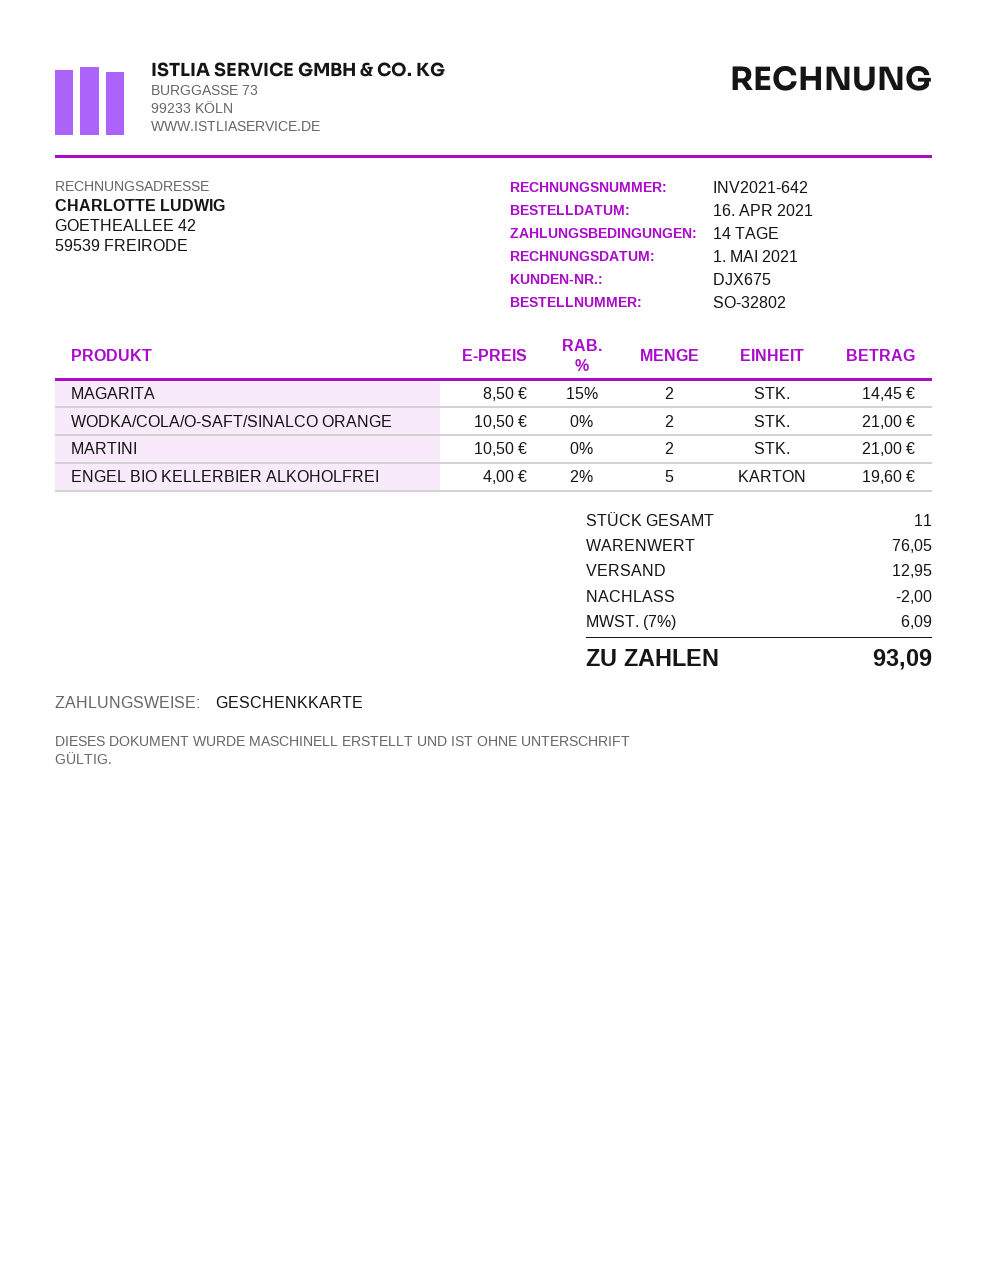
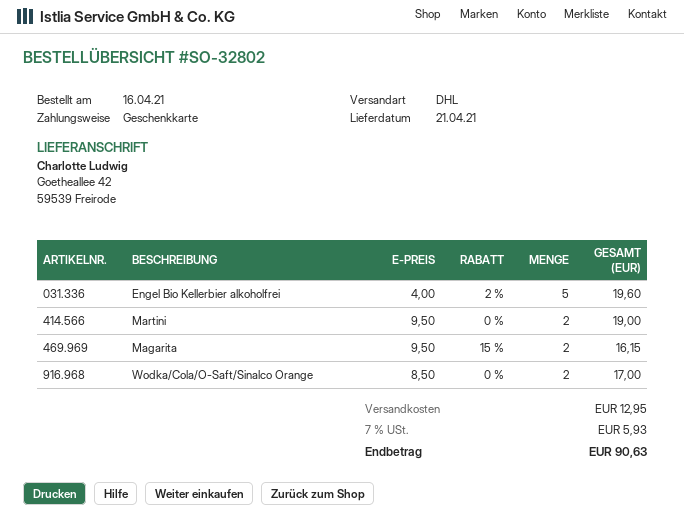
MAGARITA: 2 x 8.50 - 15% = 14.45 -> 2 x 9.50 - 15% = 16.15
WODKA/COLA/O-SAFT/SINALCO ORANGE: 2 x 10.50 = 21.00 -> 2 x 8.50 = 17.00
MARTINI: 2 x 10.50 = 21.00 -> 2 x 9.50 = 19.00
discount: 2.00 -> none
tax: 7% = 6.09 -> 7% = 5.93
total: 93.09 -> 90.63

